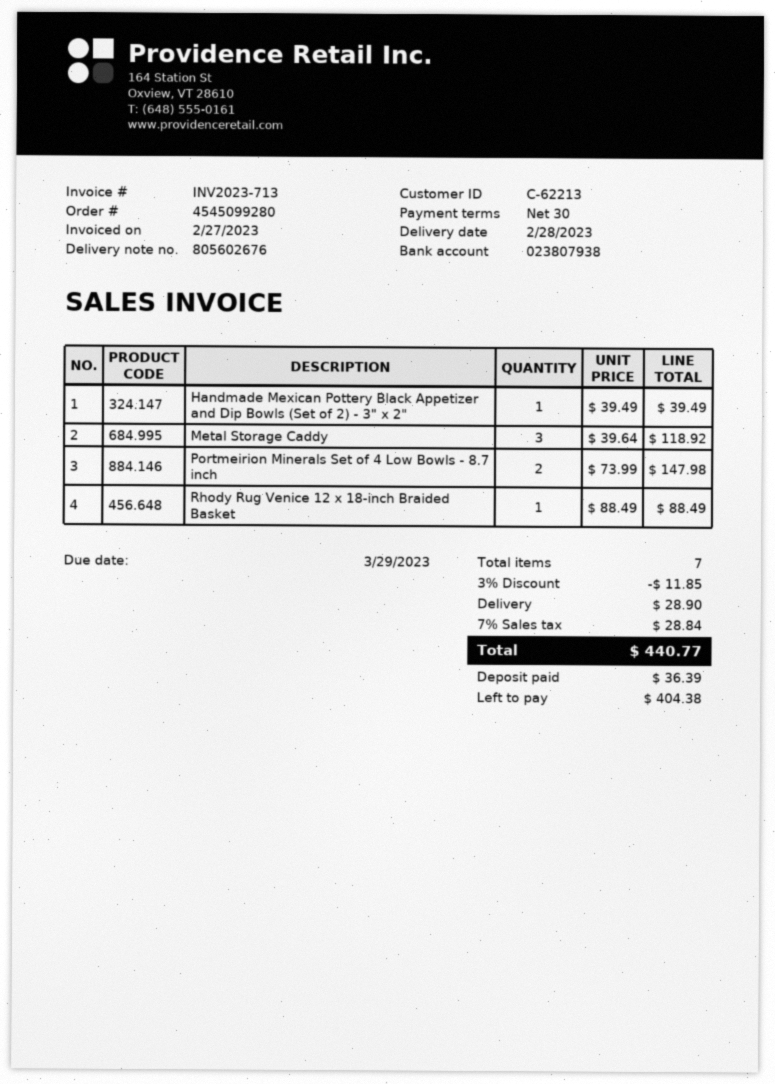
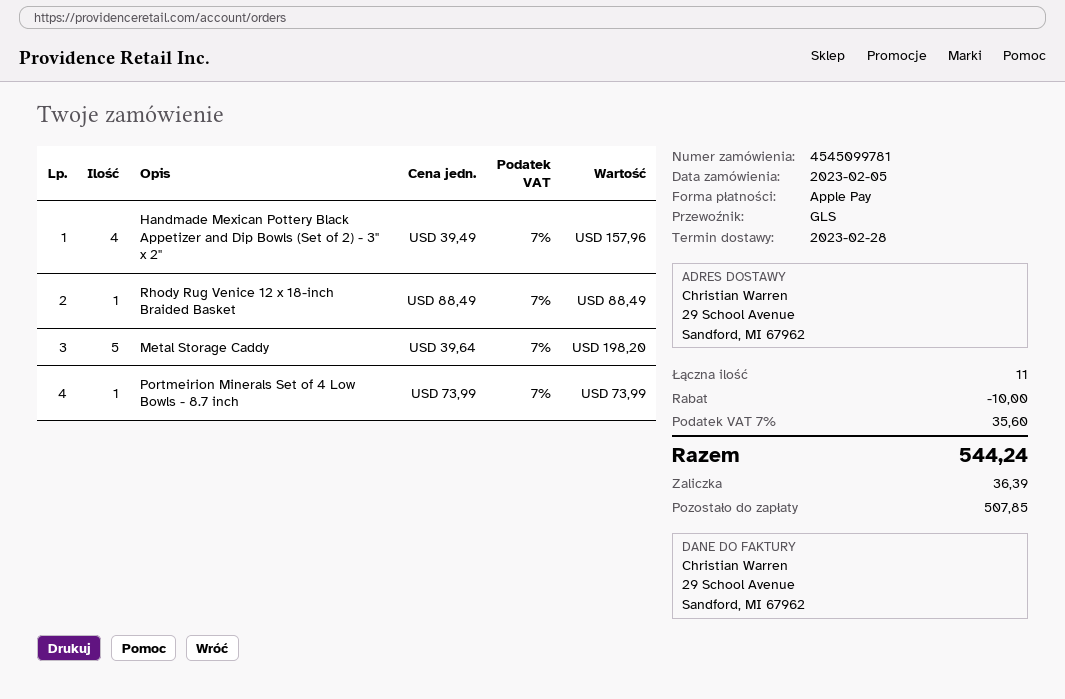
order number: 4545099280 -> 4545099781
Handmade Mexican Pottery Black Appetizer and Dip Bowls (Set of 2) - 3" x 2": 1 x 39.49 = 39.49 -> 4 x 39.49 = 157.96
Metal Storage Caddy: 3 x 39.64 = 118.92 -> 5 x 39.64 = 198.20
Portmeirion Minerals Set of 4 Low Bowls - 8.7 inch: 2 x 73.99 = 147.98 -> 1 x 73.99 = 73.99
total quantity: 7 -> 11
discount: 11.85 -> 10.00
shipping: 28.90 -> none
tax: 7% = 28.84 -> 7% = 35.60
total: 440.77 -> 544.24
balance: 404.38 -> 507.85

